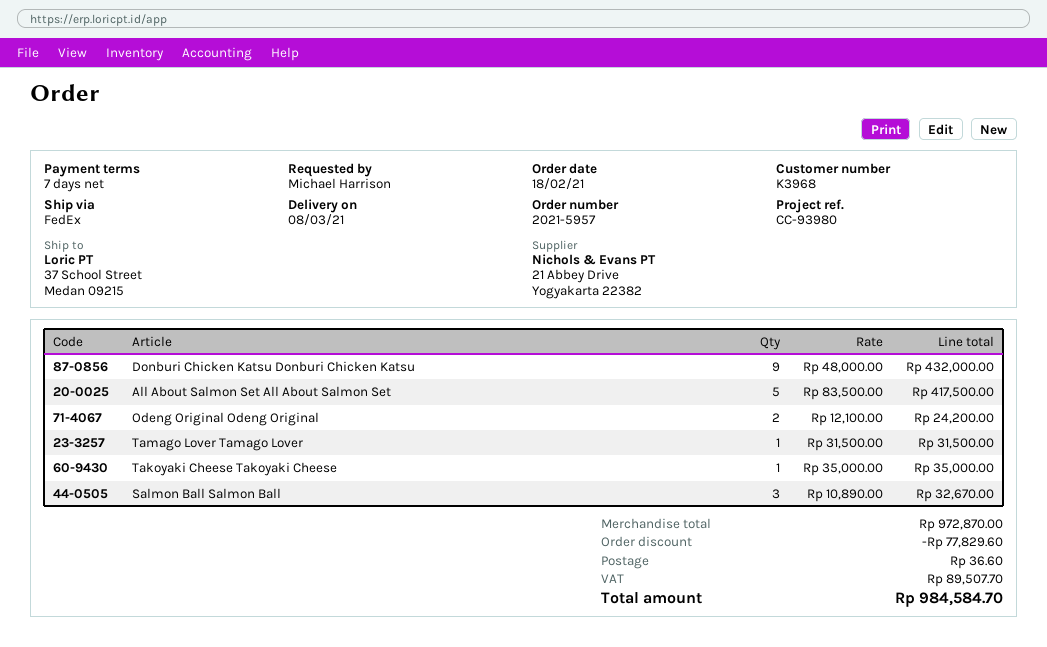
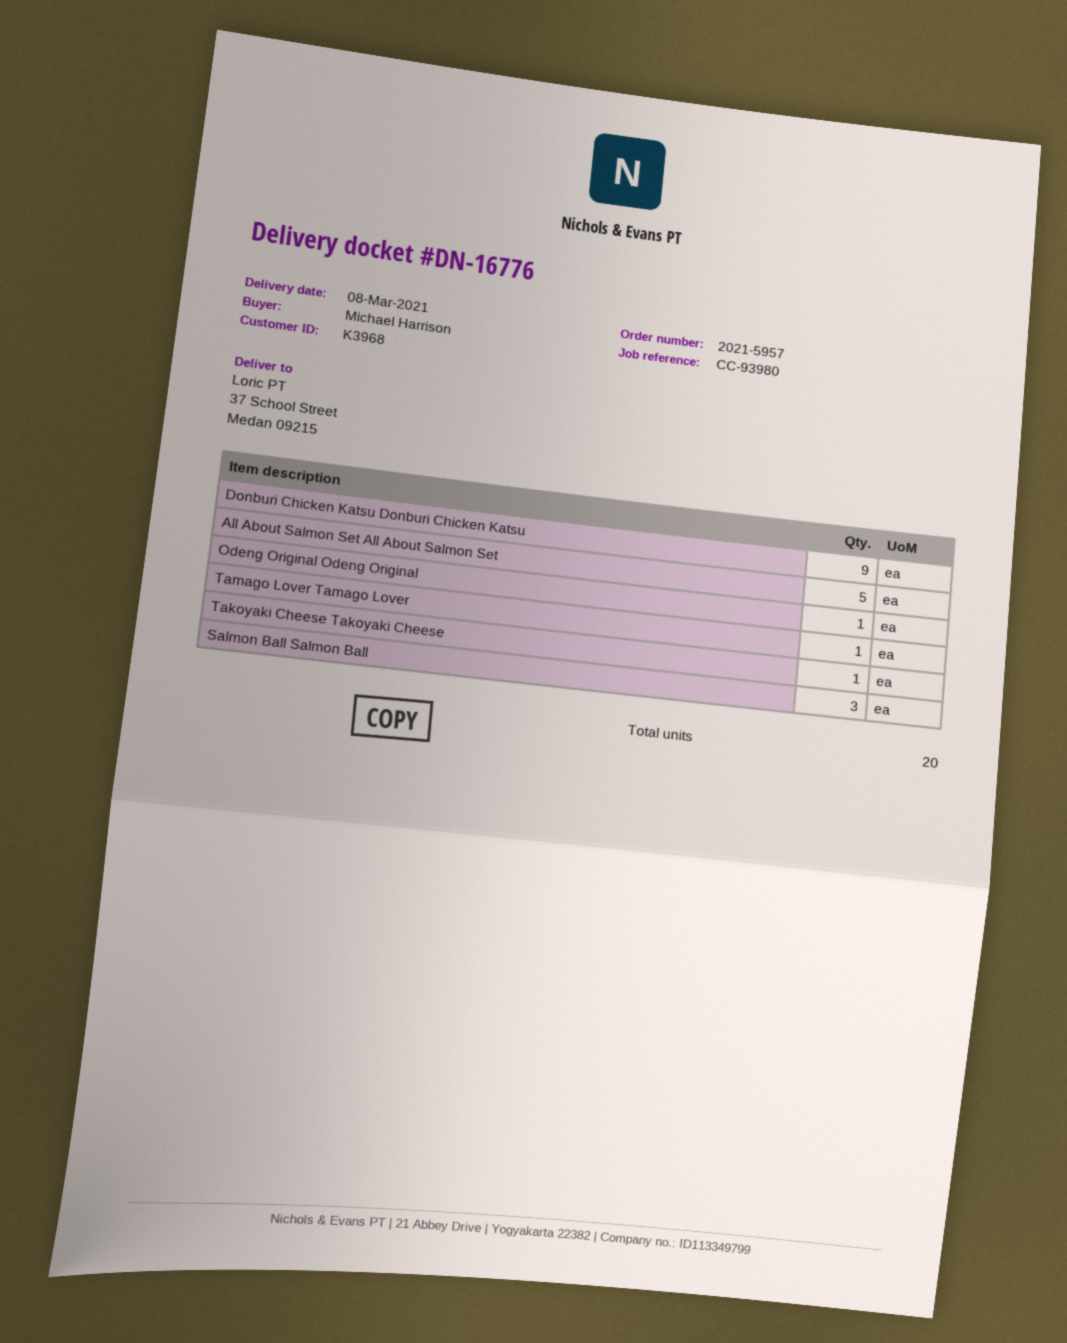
Odeng Original Odeng Original: 2 -> 1

